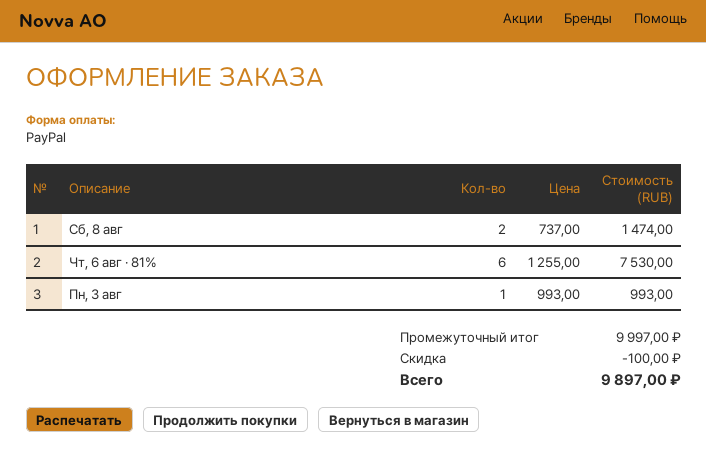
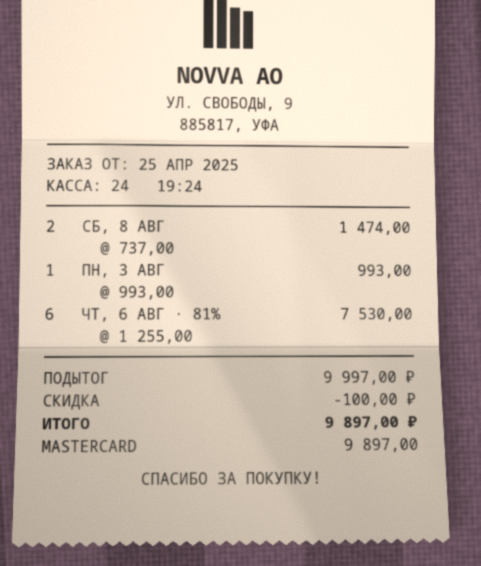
payment method: PayPal -> Mastercard

